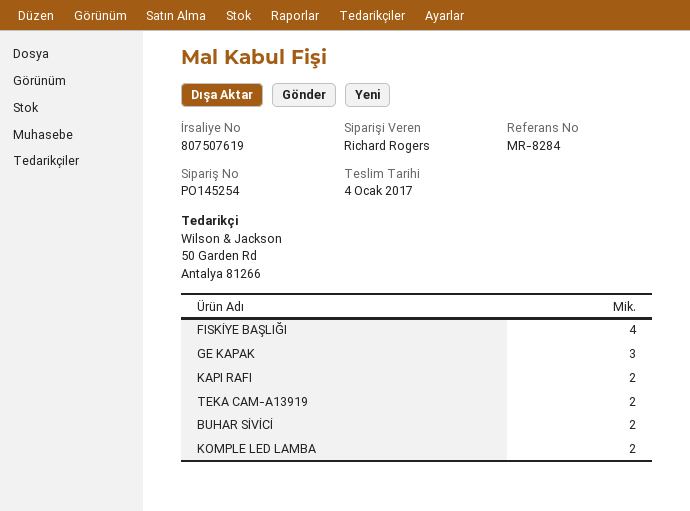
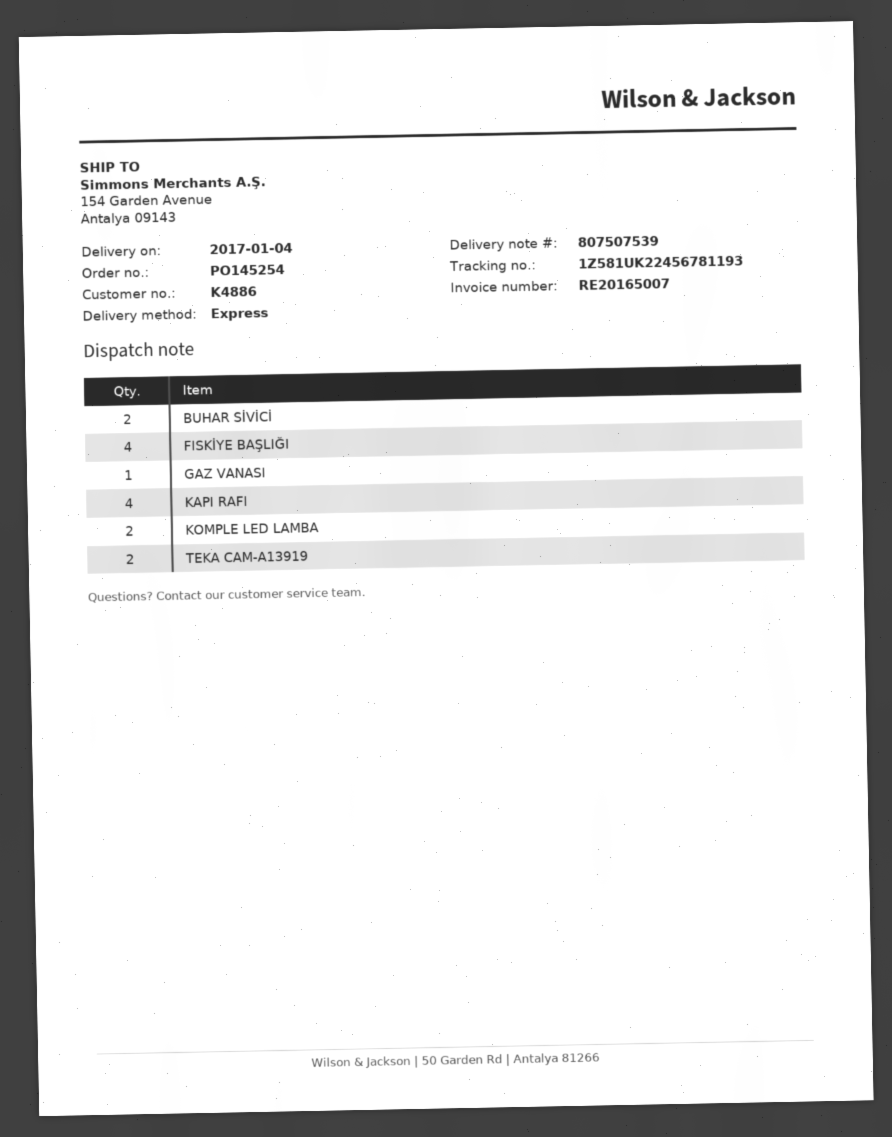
delivery note number: 807507619 -> 807507539
GE KAPAK: 3 -> none
KAPI RAFI: 2 -> 4
GAZ VANASI: none -> 1

